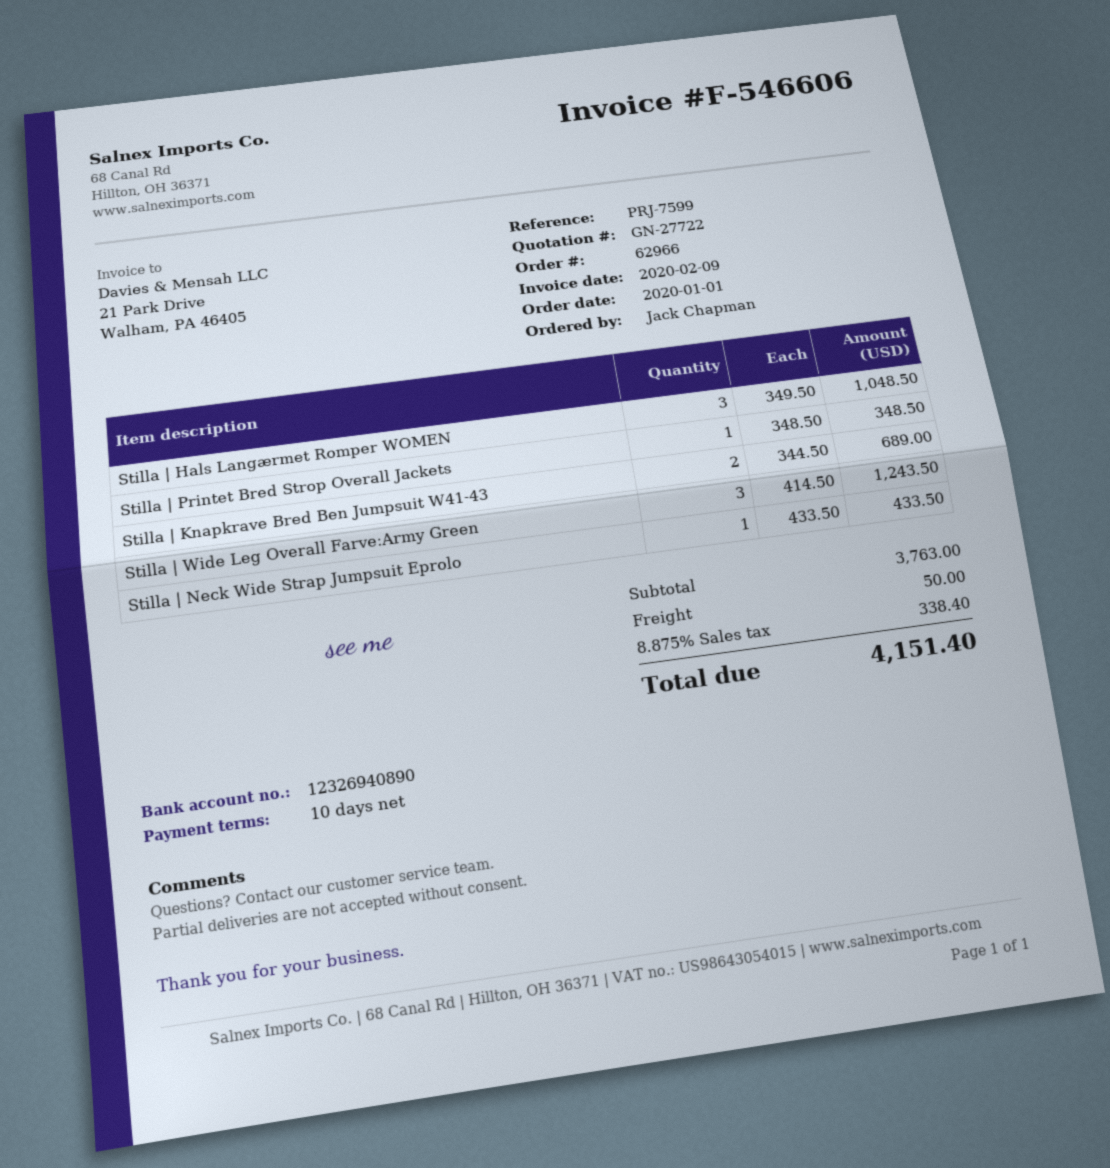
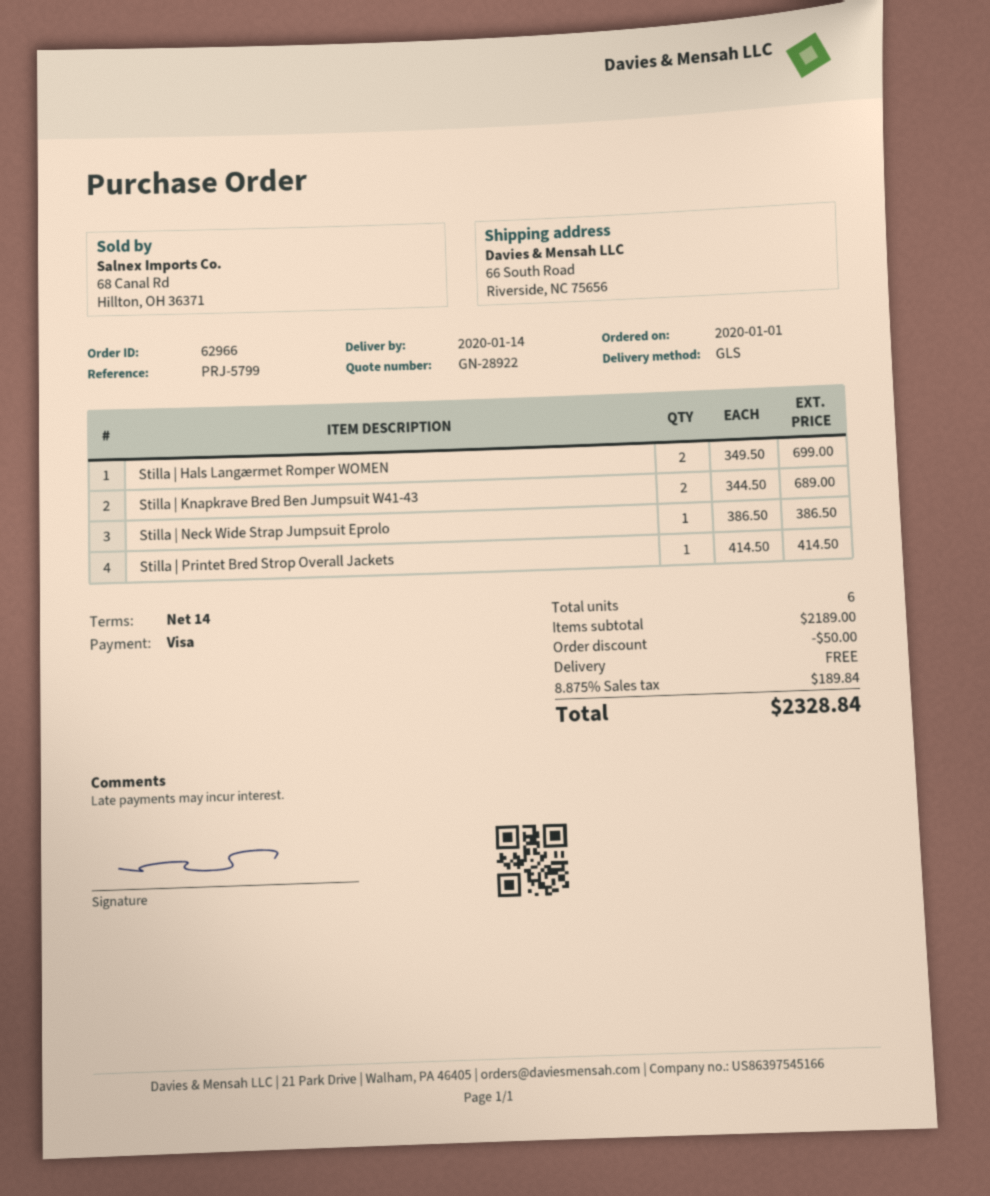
quote number: GN-27722 -> GN-28922
payment terms: 10 days -> 14 days
reference: PRJ-7599 -> PRJ-5799
Stilla | Hals Langærmet Romper WOMEN: 3 x 349.50 = 1048.50 -> 2 x 349.50 = 699.00
Stilla | Printet Bred Strop Overall Jackets: 1 x 348.50 = 348.50 -> 1 x 414.50 = 414.50
Stilla | Wide Leg Overall Farve:Army Green: 3 x 414.50 = 1243.50 -> none
Stilla | Neck Wide Strap Jumpsuit Eprolo: 1 x 433.50 = 433.50 -> 1 x 386.50 = 386.50
subtotal: 3763.00 -> 2189.00
discount: none -> 50.00
shipping: 50.00 -> 0.00
tax: 8.875% = 338.40 -> 8.875% = 189.84
total: 4151.40 -> 2328.84

